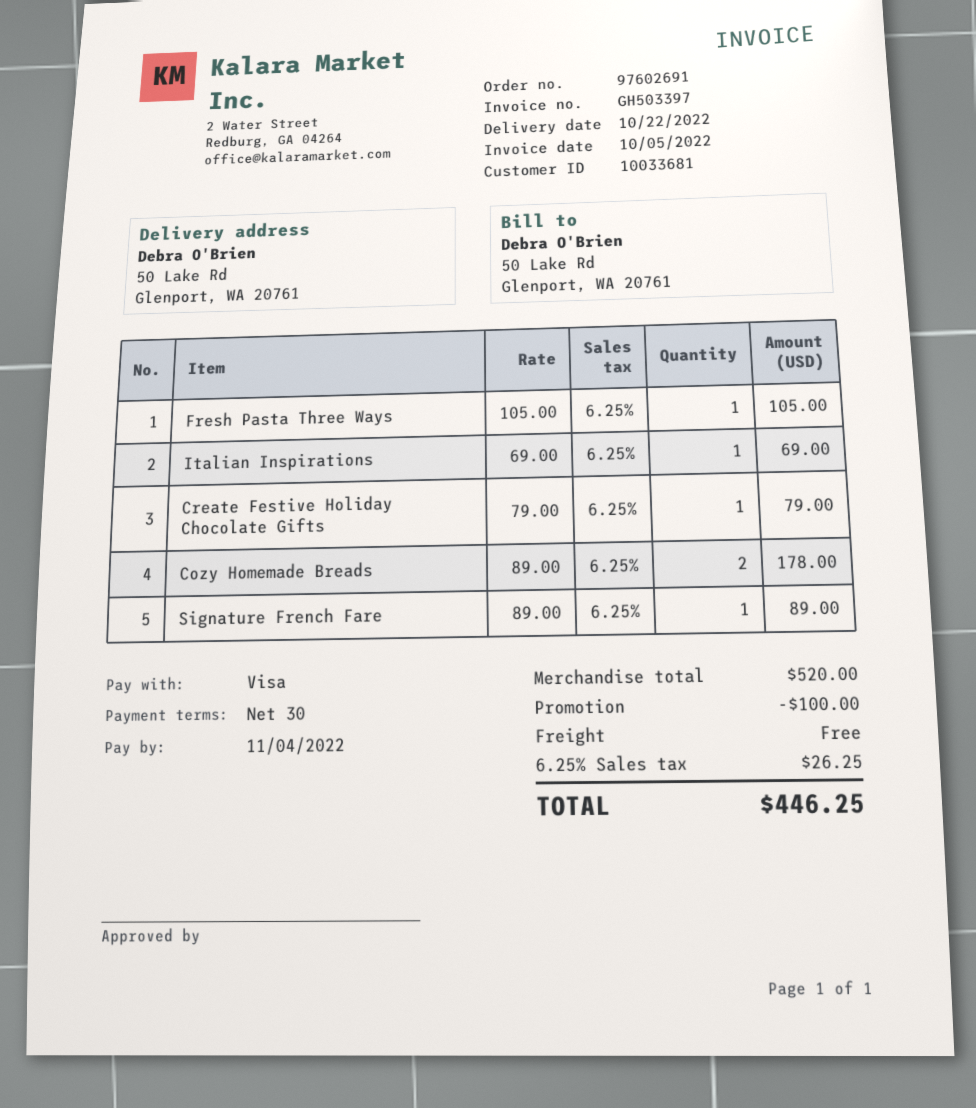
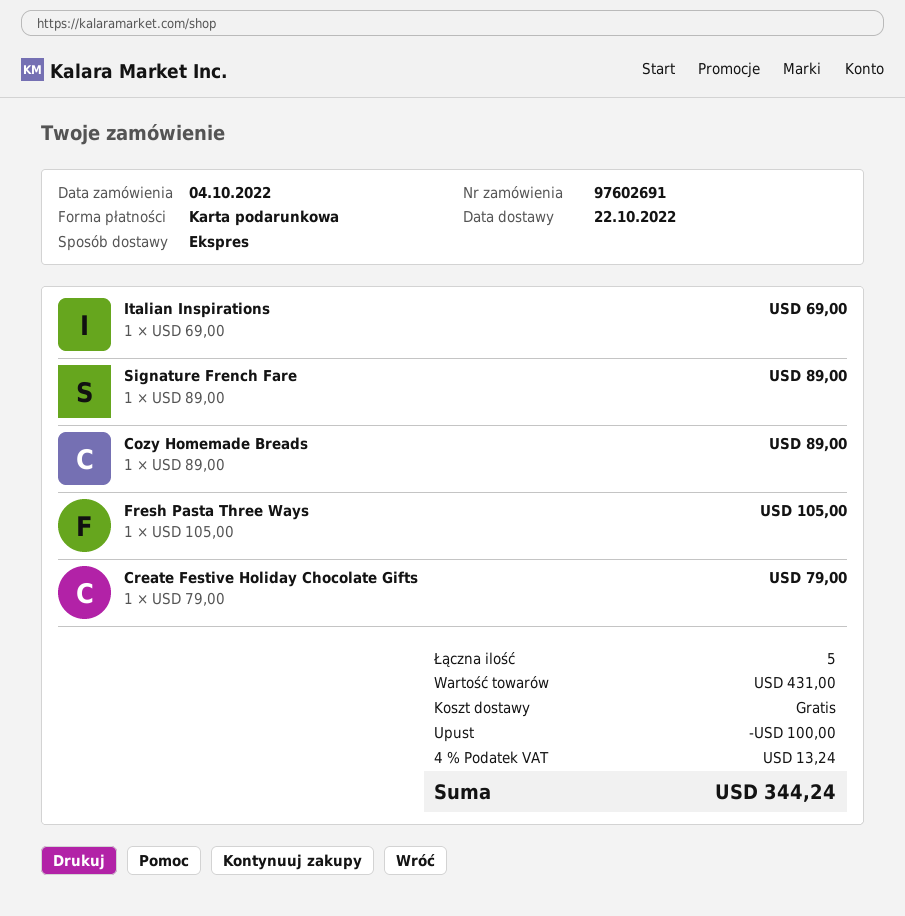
payment method: Visa -> gift card
Cozy Homemade Breads: 2 x 89.00 = 178.00 -> 1 x 89.00 = 89.00
subtotal: 520.00 -> 431.00
tax: 6.25% = 26.25 -> 4% = 13.24
total: 446.25 -> 344.24

